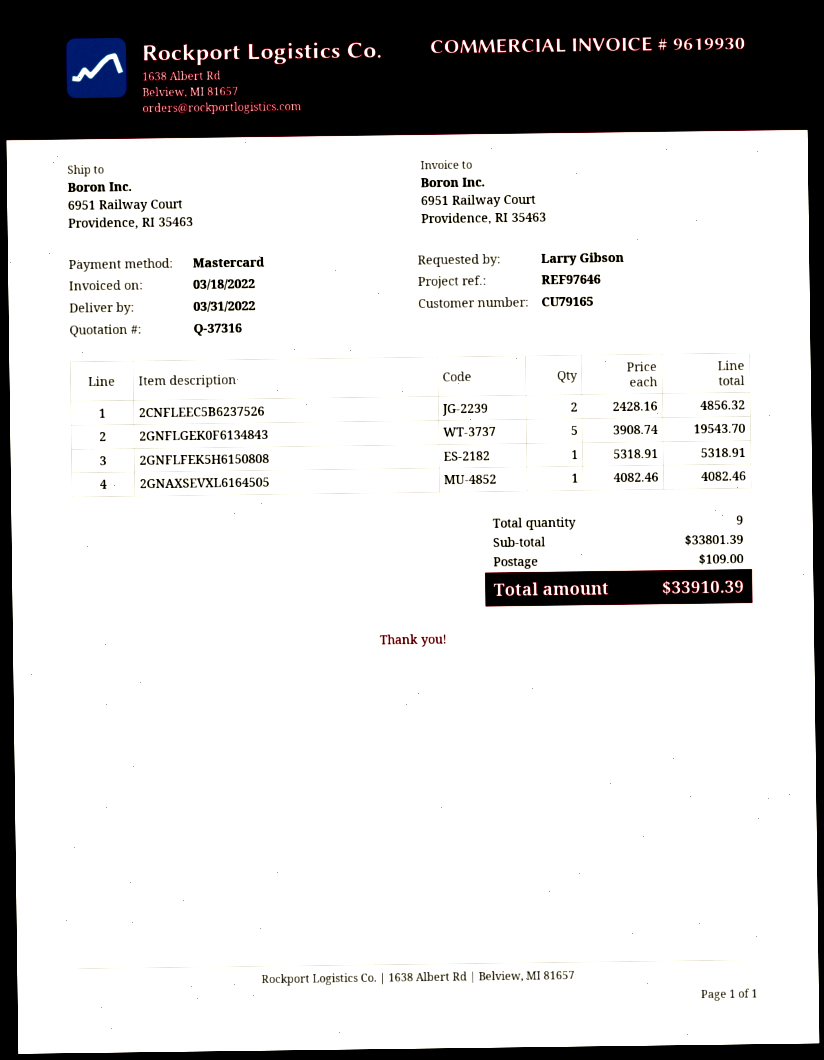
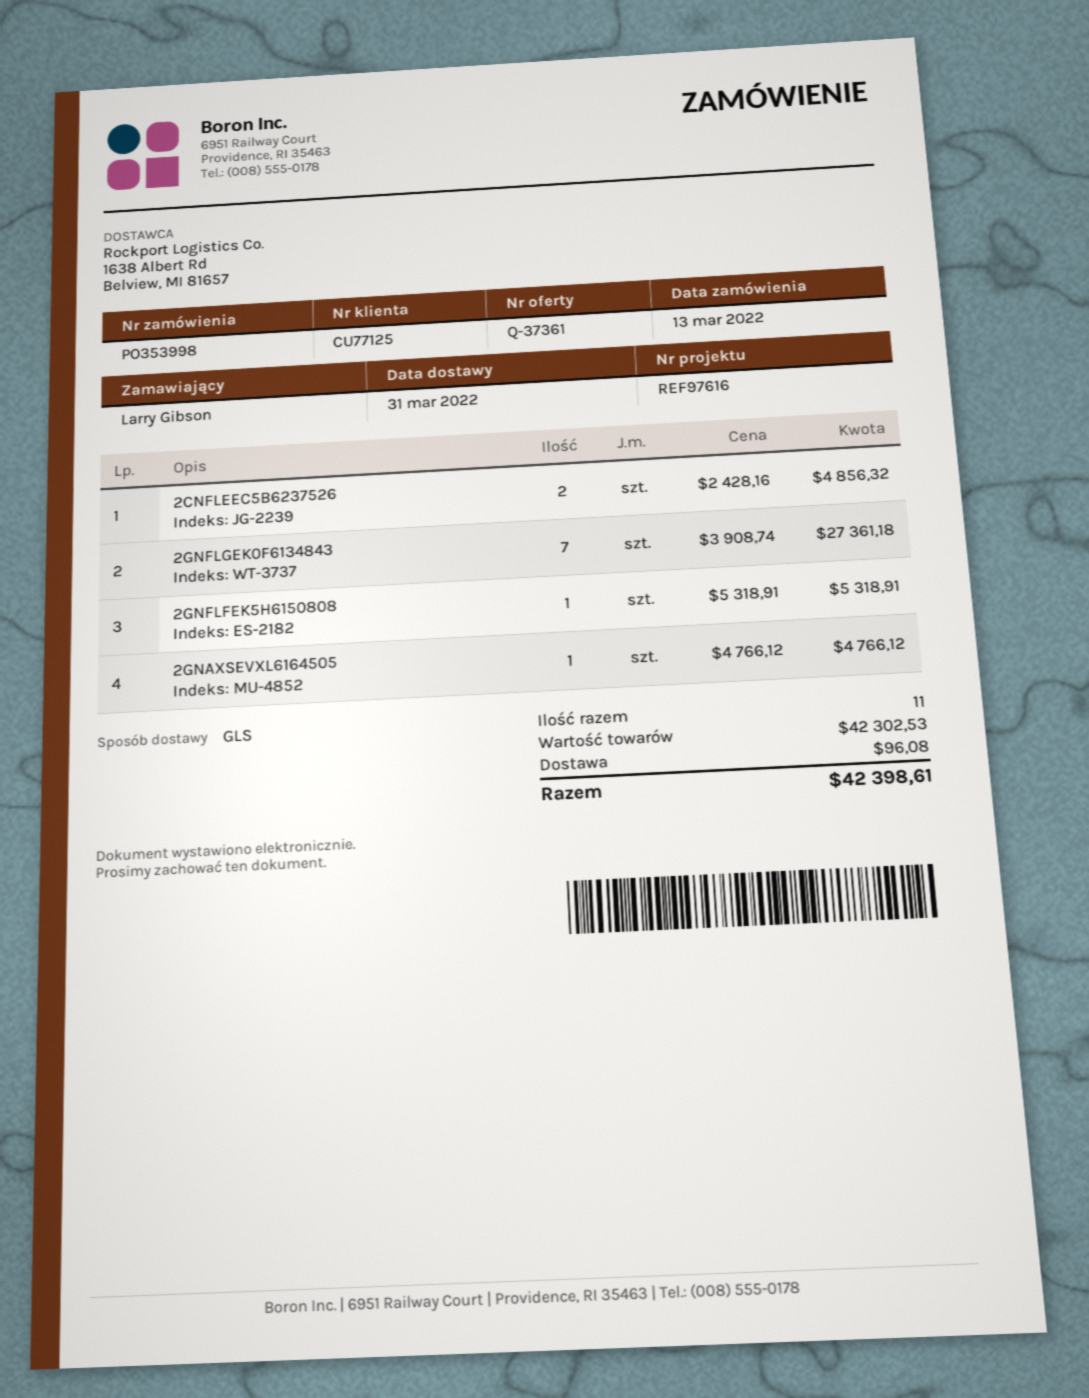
quote number: Q-37316 -> Q-37361
customer number: CU79165 -> CU77125
reference: REF97646 -> REF97616
2GNFLGEK0F6134843: 5 x 3908.74 = 19543.70 -> 7 x 3908.74 = 27361.18
2GNAXSEVXL6164505: 1 x 4082.46 = 4082.46 -> 1 x 4766.12 = 4766.12
total quantity: 9 -> 11
subtotal: 33801.39 -> 42302.53
shipping: 109.00 -> 96.08
total: 33910.39 -> 42398.61

